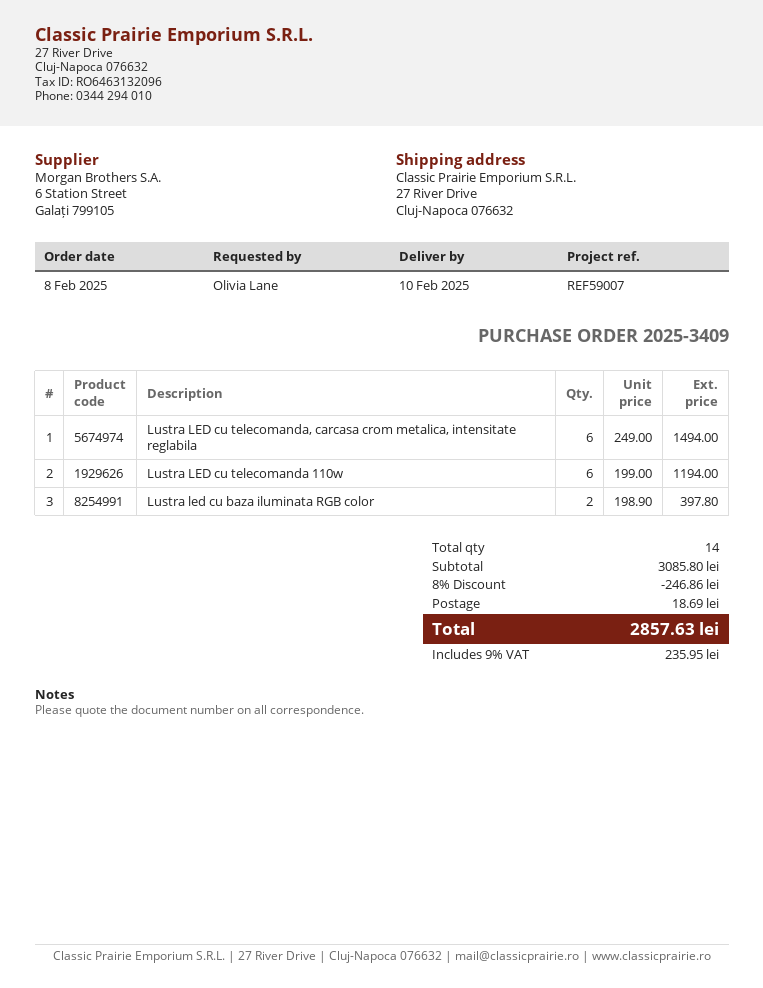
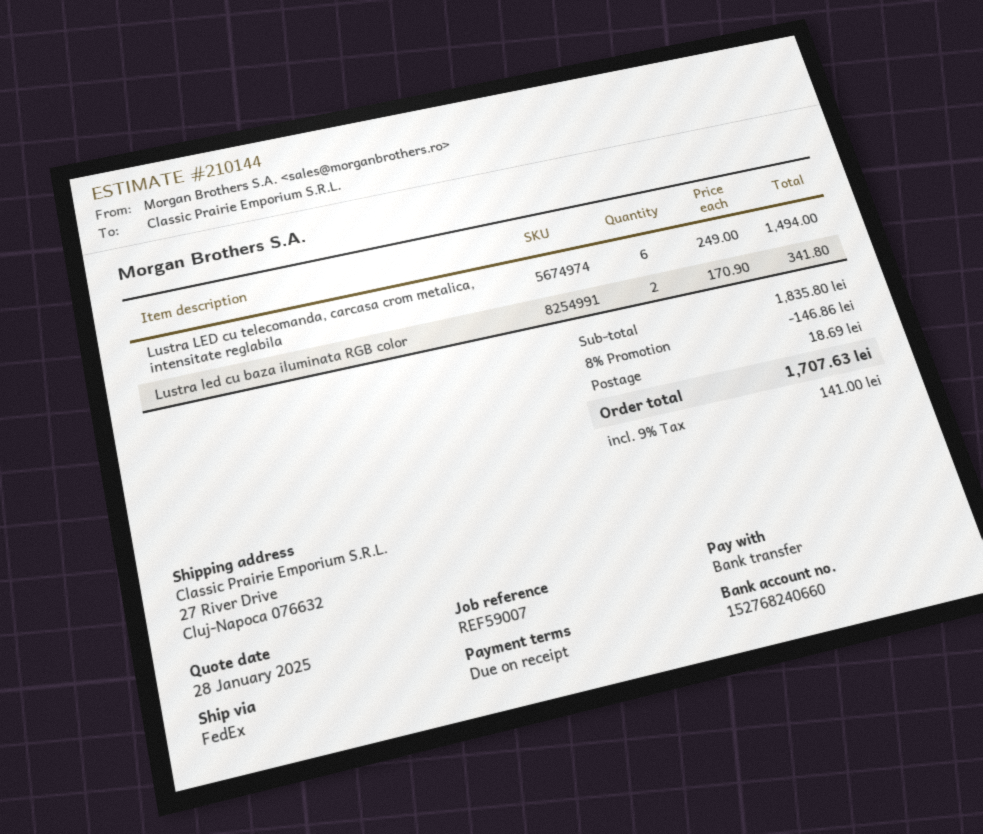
Lustra LED cu telecomanda 110w: 6 x 199.00 = 1194.00 -> none
Lustra led cu baza iluminata RGB color: 2 x 198.90 = 397.80 -> 2 x 170.90 = 341.80
subtotal: 3085.80 -> 1835.80
discount: 8% = 246.86 -> 8% = 146.86
tax: 9% = 235.95 -> 9% = 141.00
total: 2857.63 -> 1707.63

